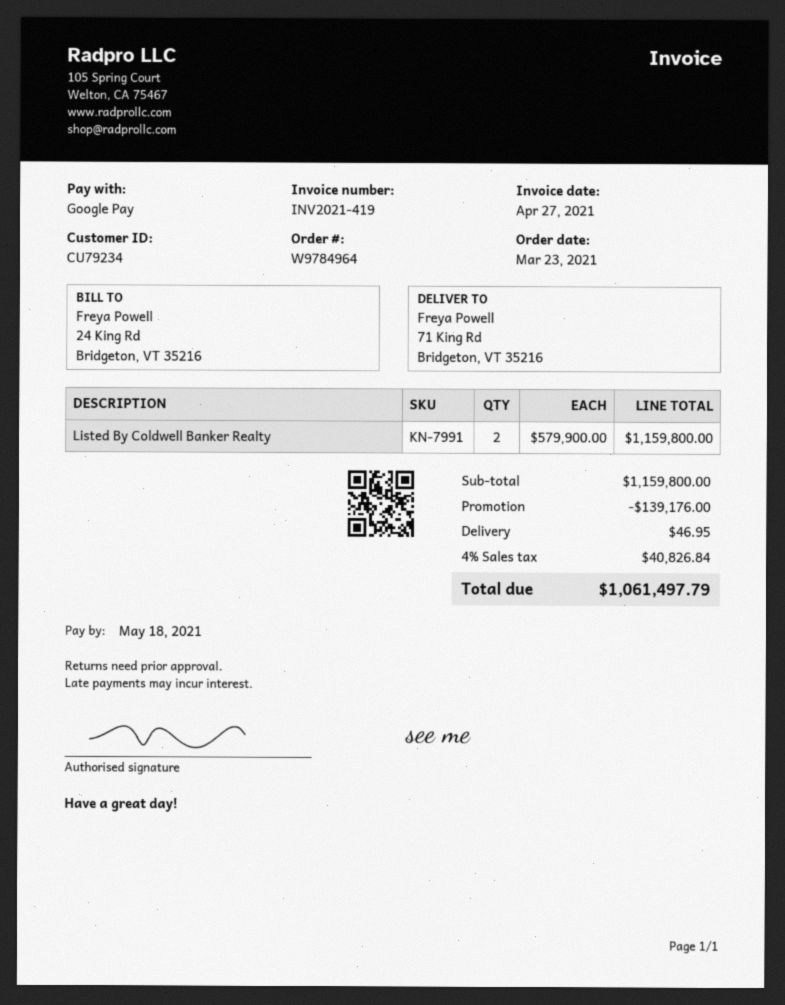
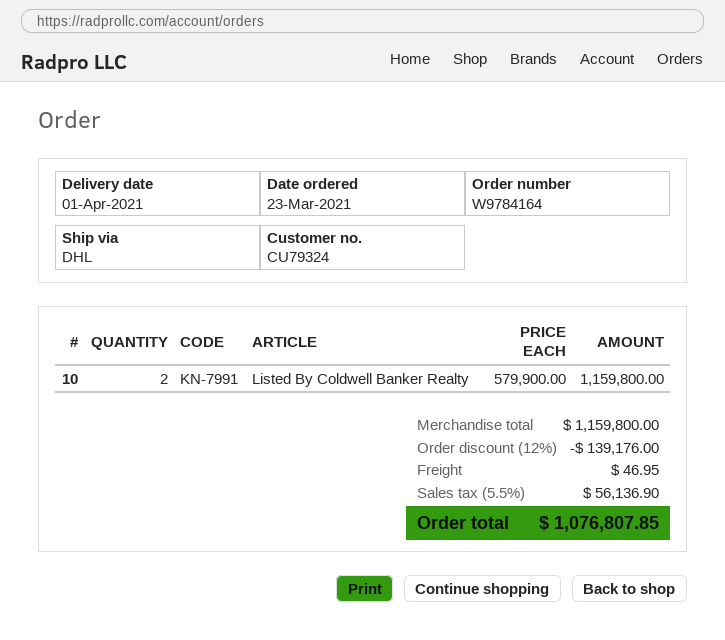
order number: W9784964 -> W9784164
customer number: CU79234 -> CU79324
tax: 4% = 40826.84 -> 5.5% = 56136.90
total: 1061497.79 -> 1076807.85

